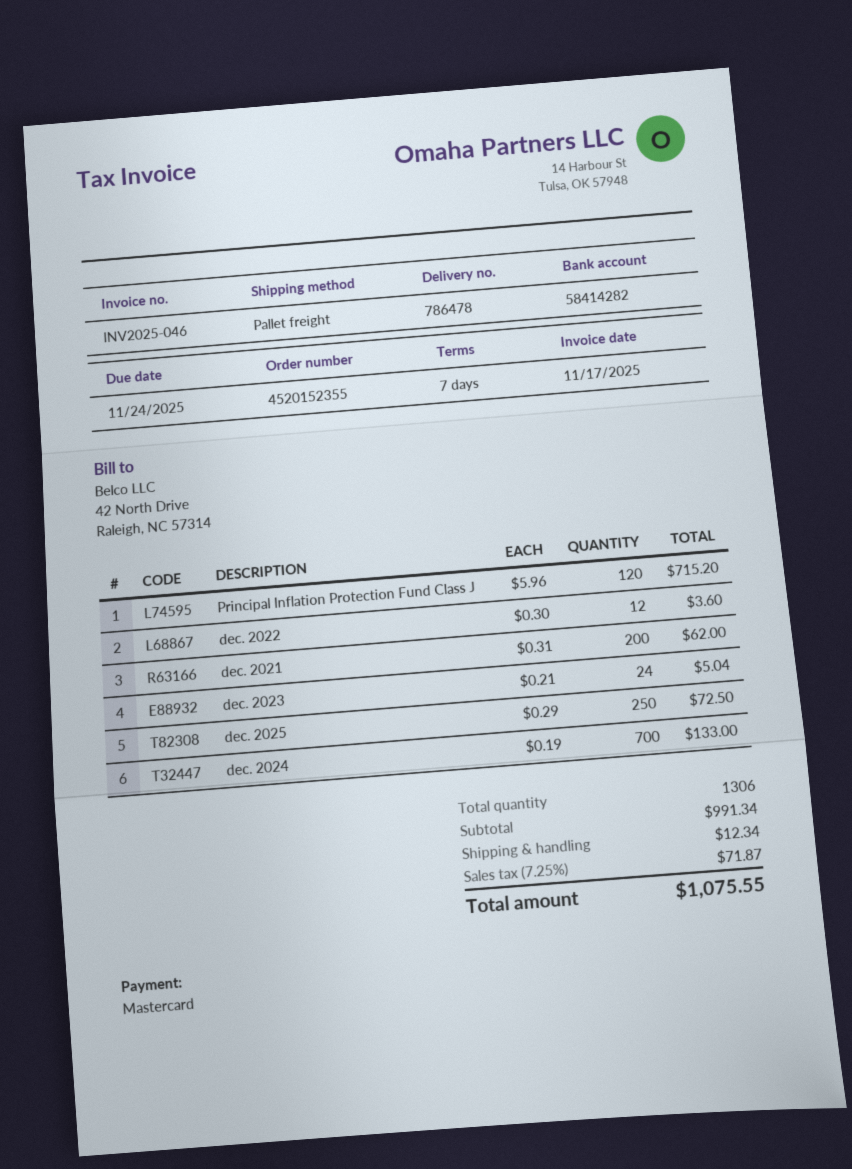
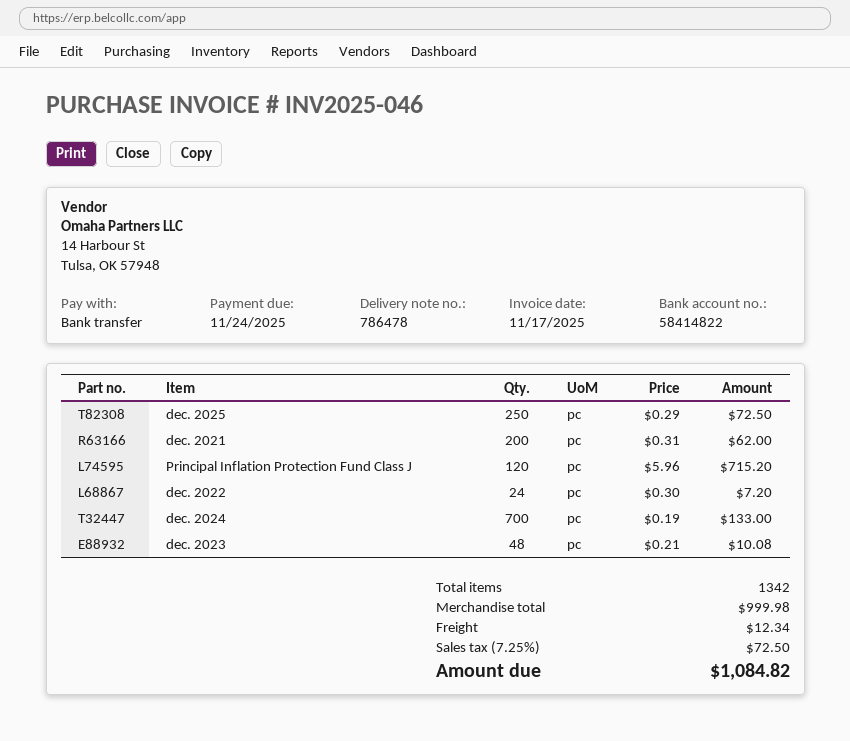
payment method: Mastercard -> bank transfer
bank account: 58414282 -> 58414822
dec. 2022: 12 x 0.30 = 3.60 -> 24 x 0.30 = 7.20
dec. 2023: 24 x 0.21 = 5.04 -> 48 x 0.21 = 10.08
total quantity: 1306 -> 1342
subtotal: 991.34 -> 999.98
tax: 7.25% = 71.87 -> 7.25% = 72.50
total: 1075.55 -> 1084.82

